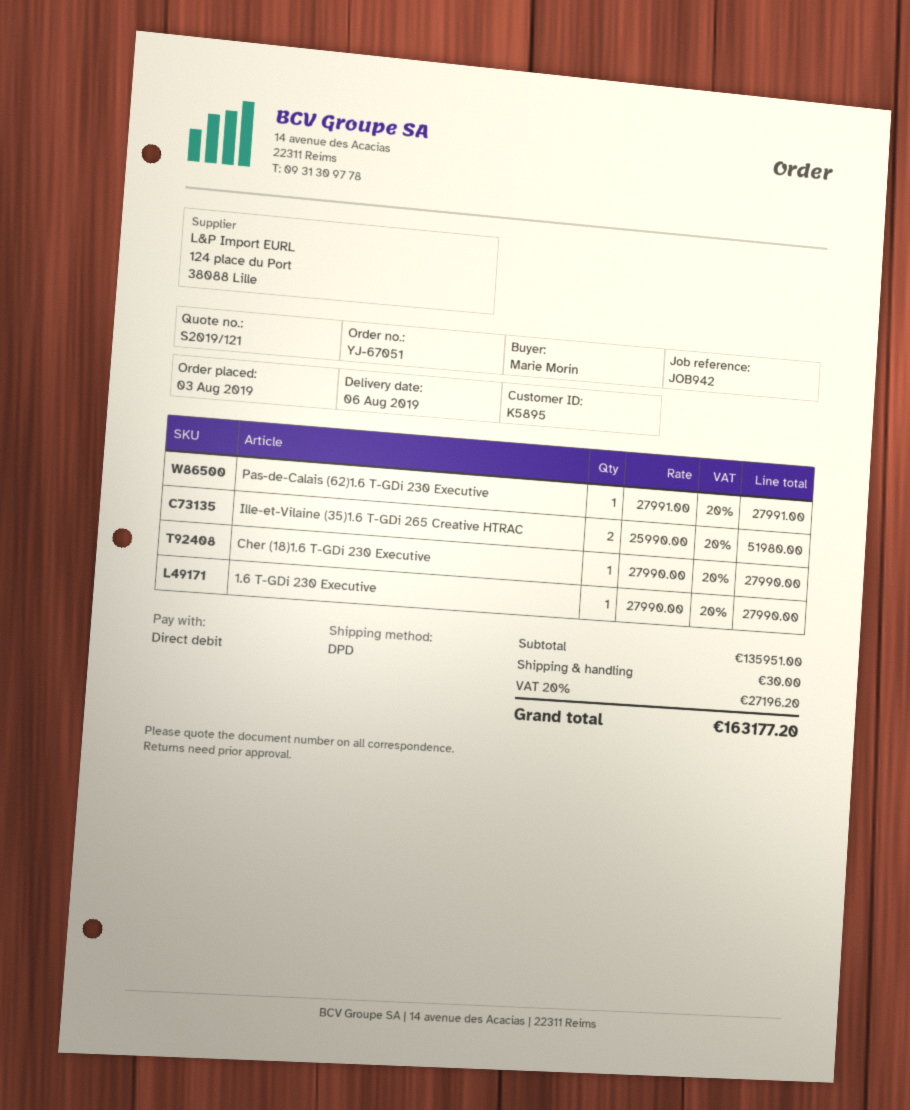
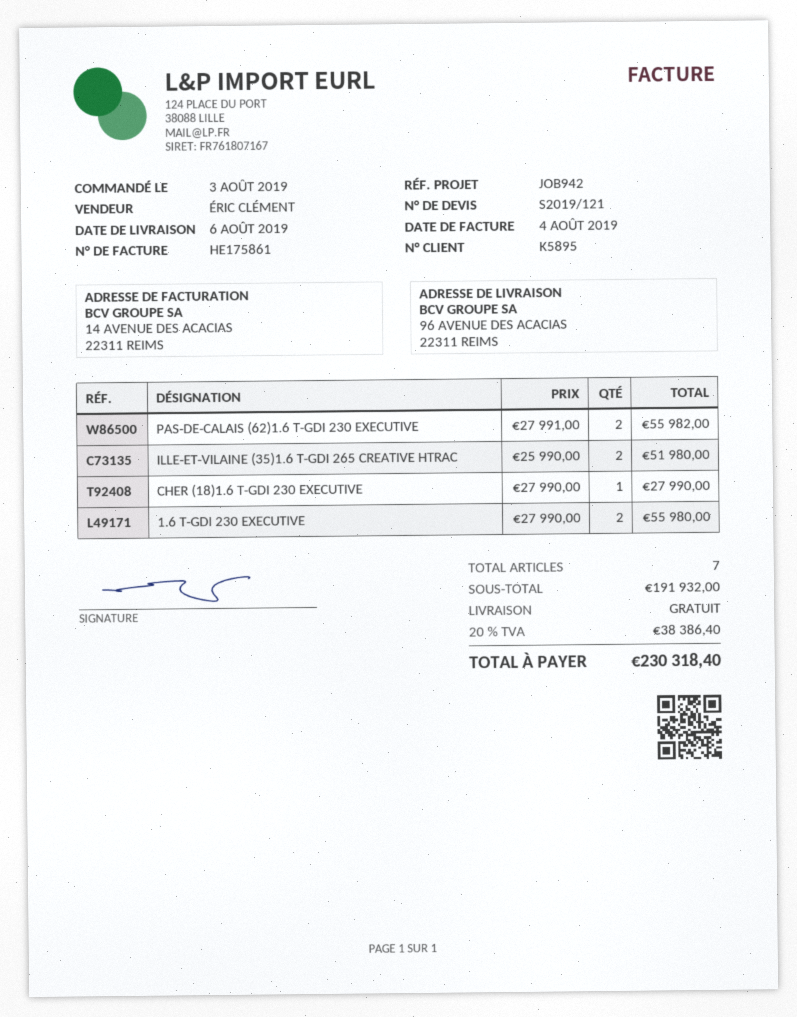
Pas-de-Calais (62)1.6 T-GDi 230 Executive: 1 x 27991.00 = 27991.00 -> 2 x 27991.00 = 55982.00
1.6 T-GDi 230 Executive: 1 x 27990.00 = 27990.00 -> 2 x 27990.00 = 55980.00
subtotal: 135951.00 -> 191932.00
shipping: 30.00 -> 0.00
tax: 20% = 27196.20 -> 20% = 38386.40
total: 163177.20 -> 230318.40

